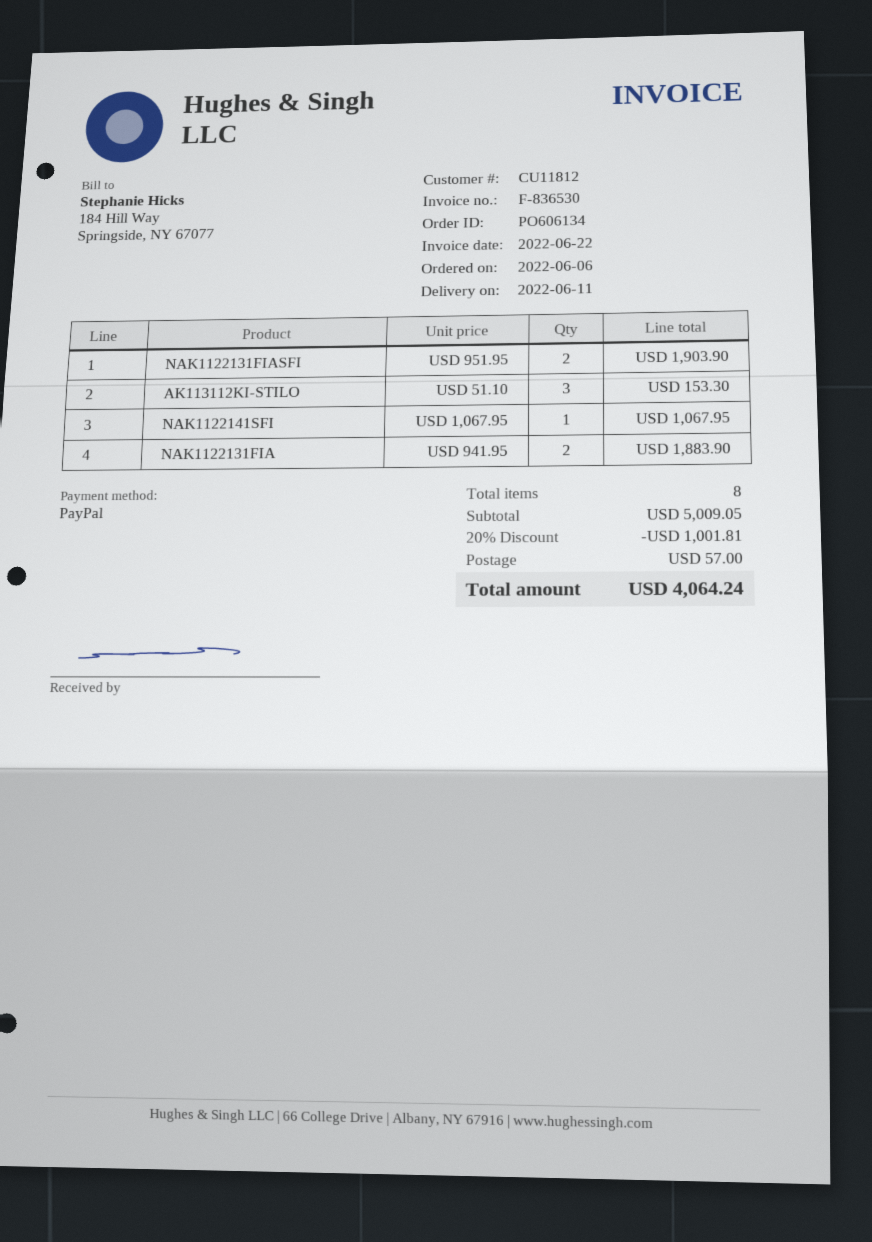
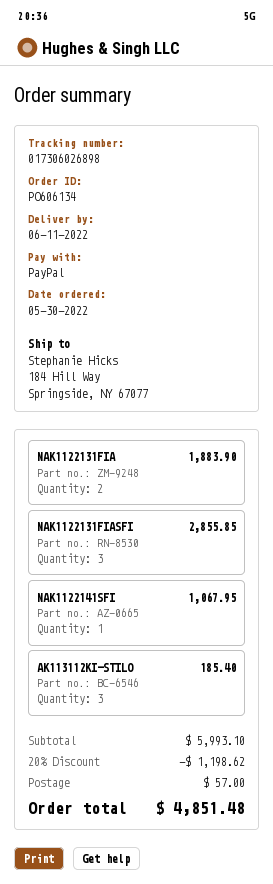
order date: 2022-06-06 -> 2022-05-30
NAK1122131FIASFI: 2 for 1903.90 -> 3 for 2855.85
AK113112KI-STILO: 3 for 153.30 -> 3 for 185.40
subtotal: 5009.05 -> 5993.10
discount: 20% = 1001.81 -> 20% = 1198.62
total: 4064.24 -> 4851.48

